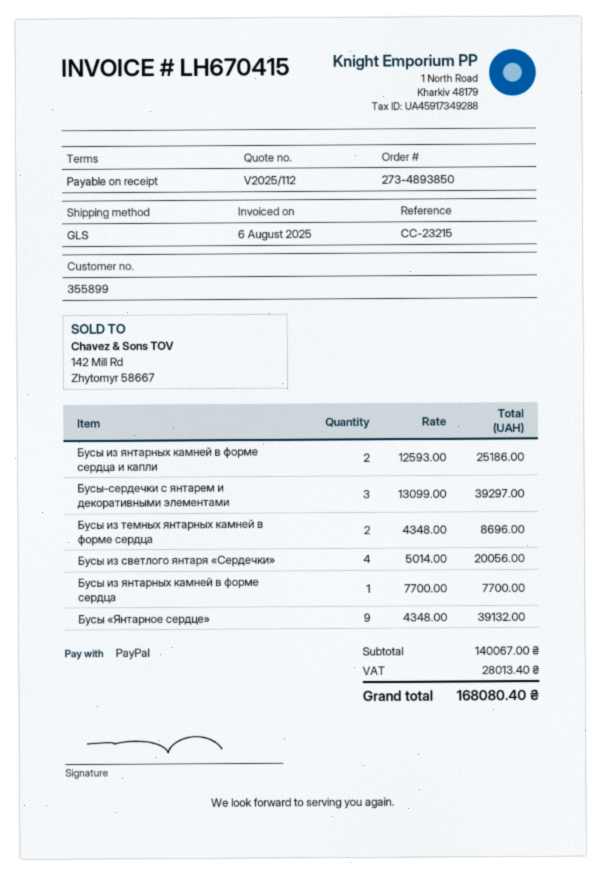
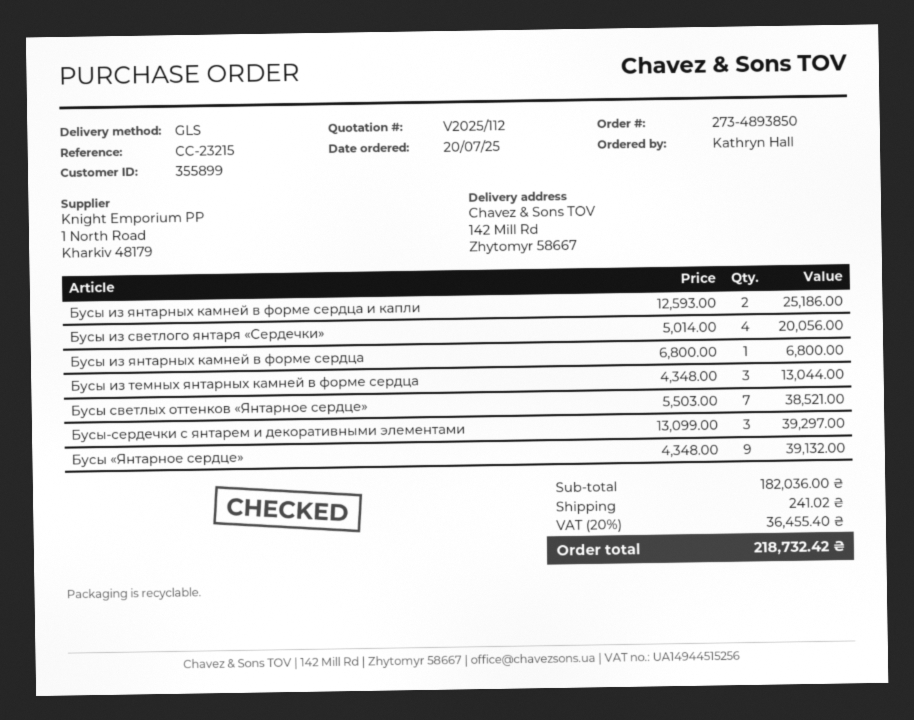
Бусы из темных янтарных камней в форме сердца: 2 x 4348.00 = 8696.00 -> 3 x 4348.00 = 13044.00
Бусы из янтарных камней в форме сердца: 1 x 7700.00 = 7700.00 -> 1 x 6800.00 = 6800.00
Бусы светлых оттенков «Янтарное сердце»: none -> 7 x 5503.00 = 38521.00
subtotal: 140067.00 -> 182036.00
shipping: none -> 241.02
tax: 28013.40 -> 36455.40
total: 168080.40 -> 218732.42

